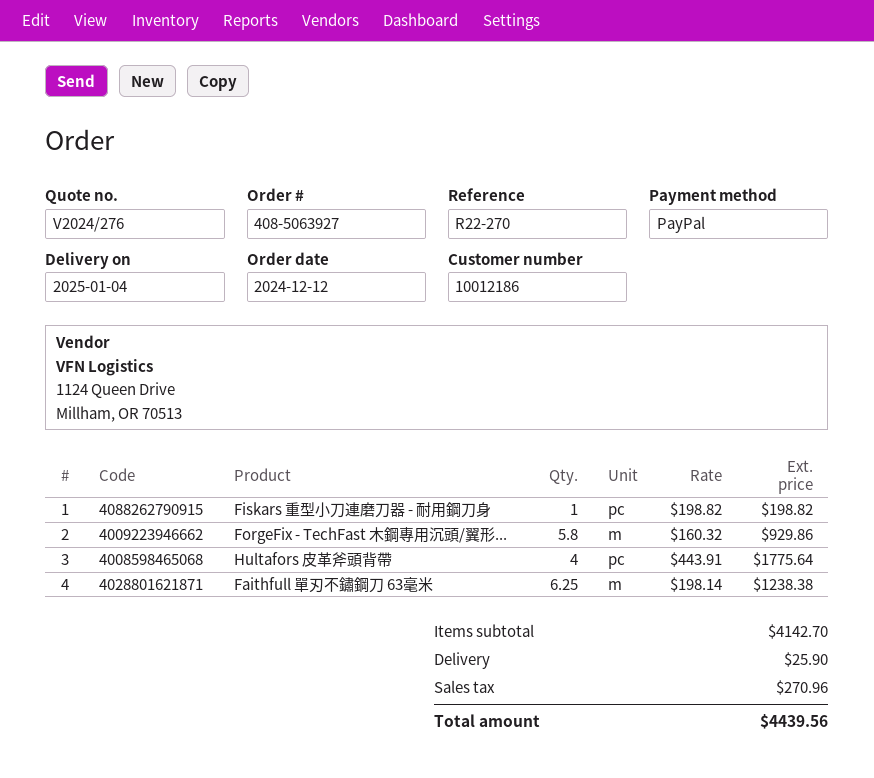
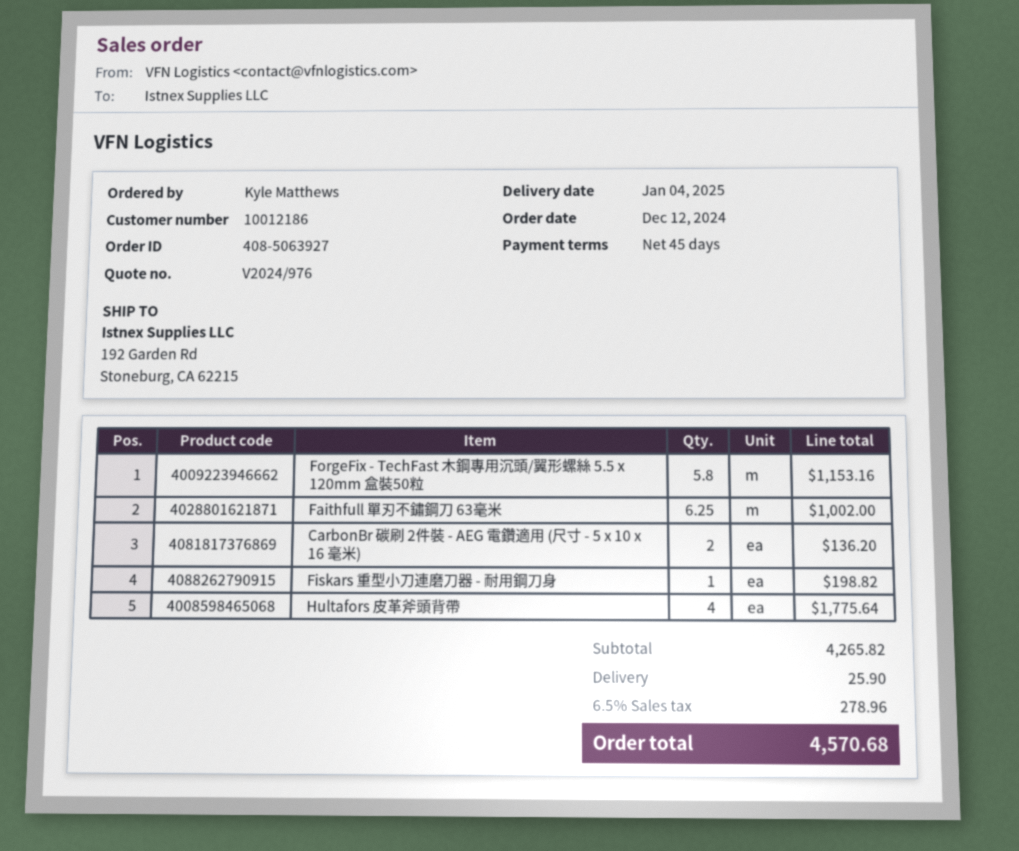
quote number: V2024/276 -> V2024/976
ForgeFix - TechFast 木鋼專用沉頭/翼形...: 5.8 for 929.86 -> 5.8 for 1153.16
Faithfull 單刃不鏽鋼刀 63毫米: 6.25 for 1238.38 -> 6.25 for 1002.00
CarbonBr 碳刷 2件裝 - AEG 電鑽適用 (尺寸 - 5 x 10 x 16 毫米): none -> 2 for 136.20
subtotal: 4142.70 -> 4265.82
tax: 270.96 -> 278.96
total: 4439.56 -> 4570.68

